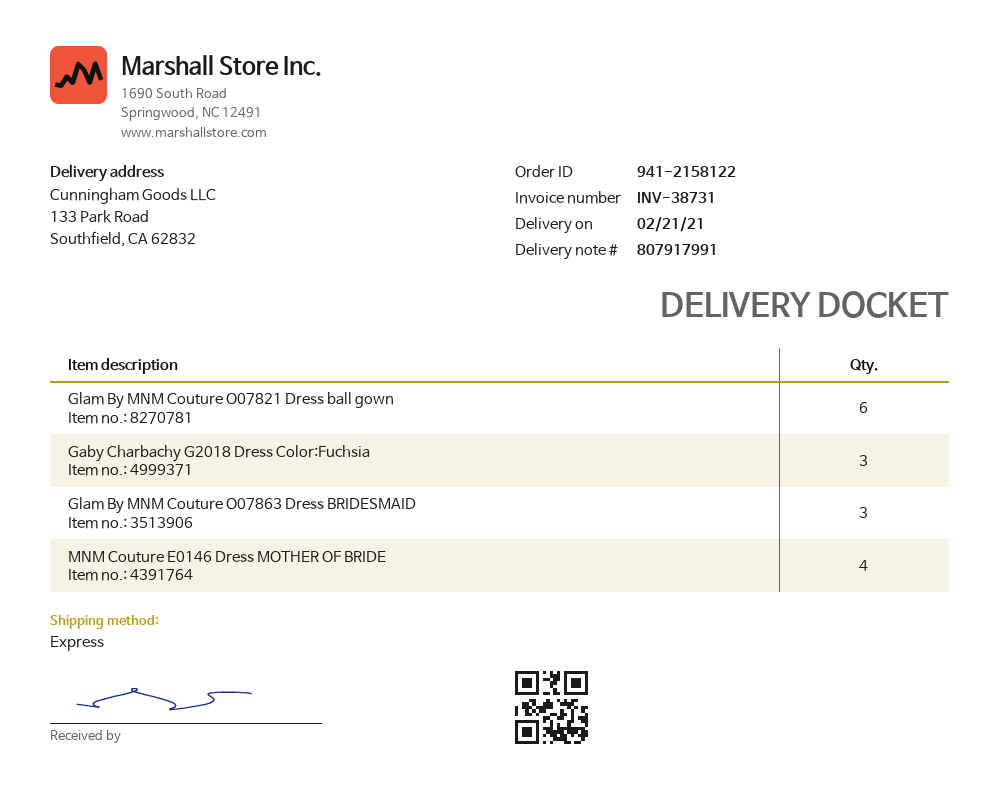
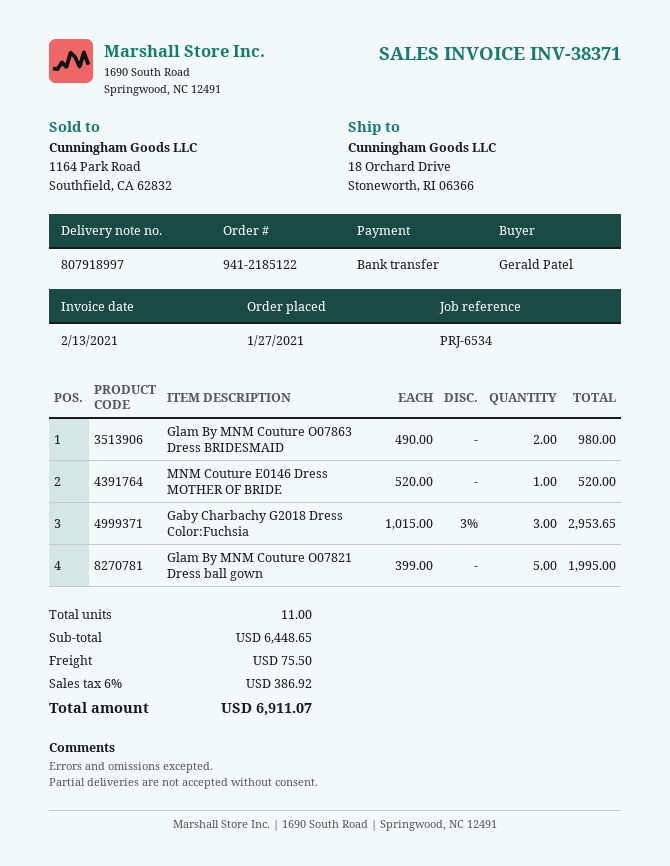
order number: 941-2158122 -> 941-2185122
delivery note number: 807917991 -> 807918997
invoice number: INV-38731 -> INV-38371
ship to: 133 Park Road, Southfield, CA 62832 -> 18 Orchard Drive, Stoneworth, RI 06366
Glam By MNM Couture O07821 Dress ball gown: 6 -> 5
Glam By MNM Couture O07863 Dress BRIDESMAID: 3 -> 2
MNM Couture E0146 Dress MOTHER OF BRIDE: 4 -> 1

